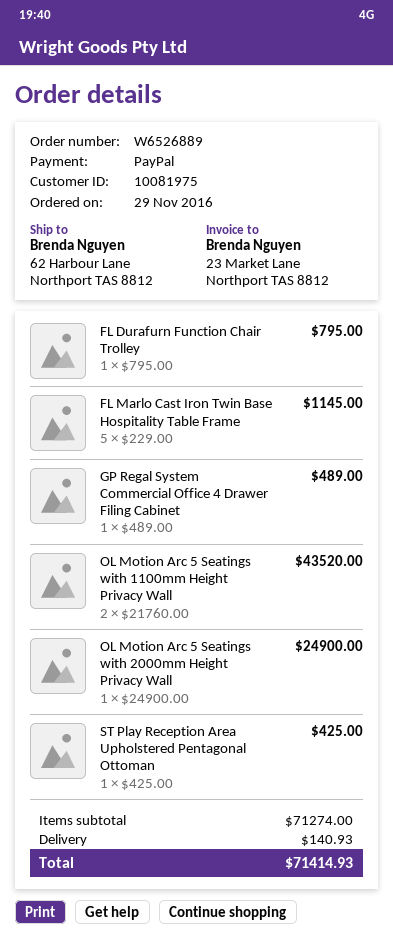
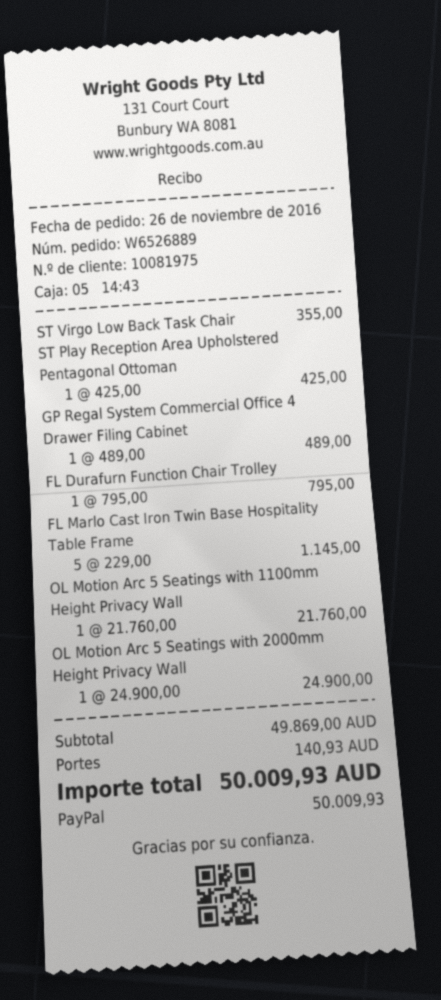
order date: 2016-11-29 -> 2016-11-26
OL Motion Arc 5 Seatings with 1100mm Height Privacy Wall: 2 x 21760.00 = 43520.00 -> 1 x 21760.00 = 21760.00
ST Virgo Low Back Task Chair: none -> 1 x 355.00 = 355.00
subtotal: 71274.00 -> 49869.00
total: 71414.93 -> 50009.93

